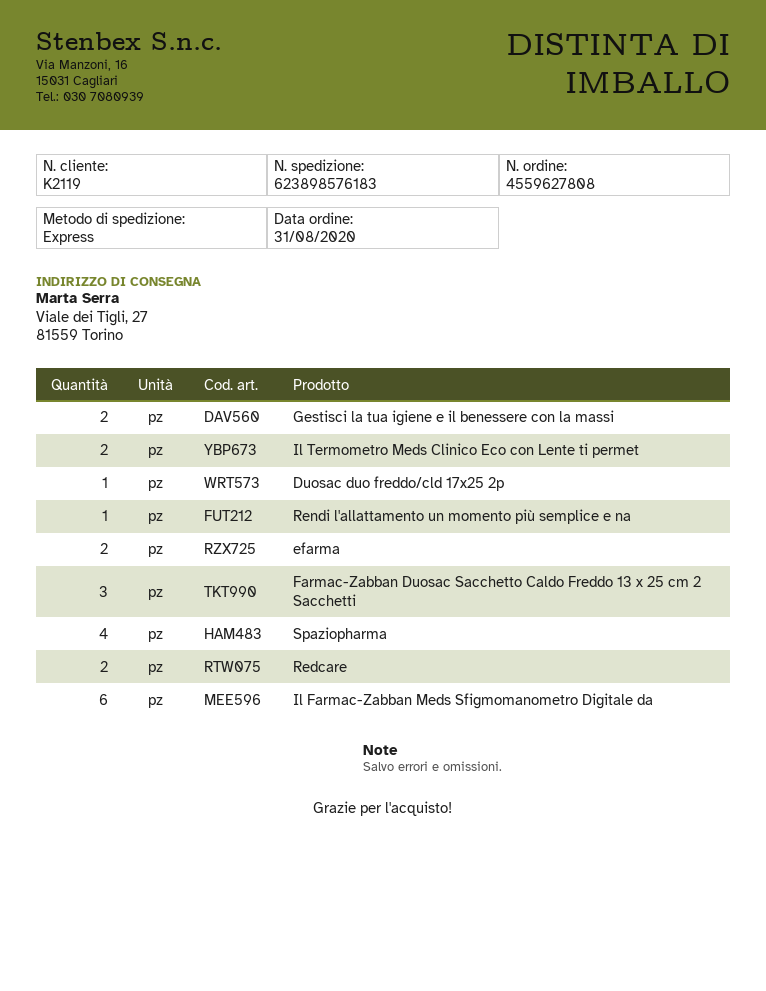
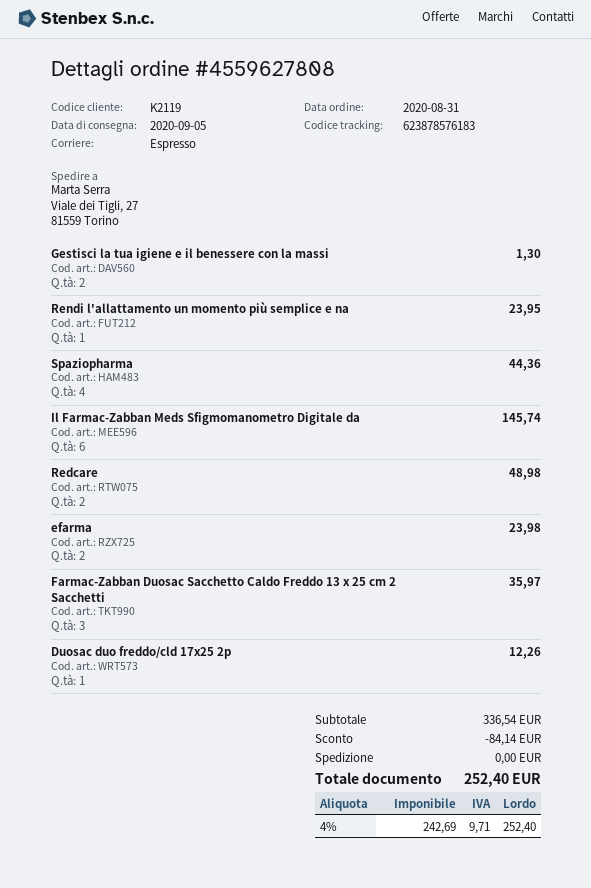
tracking number: 623898576183 -> 623878576183
Il Termometro Meds Clinico Eco con Lente ti permet: 2 -> none

